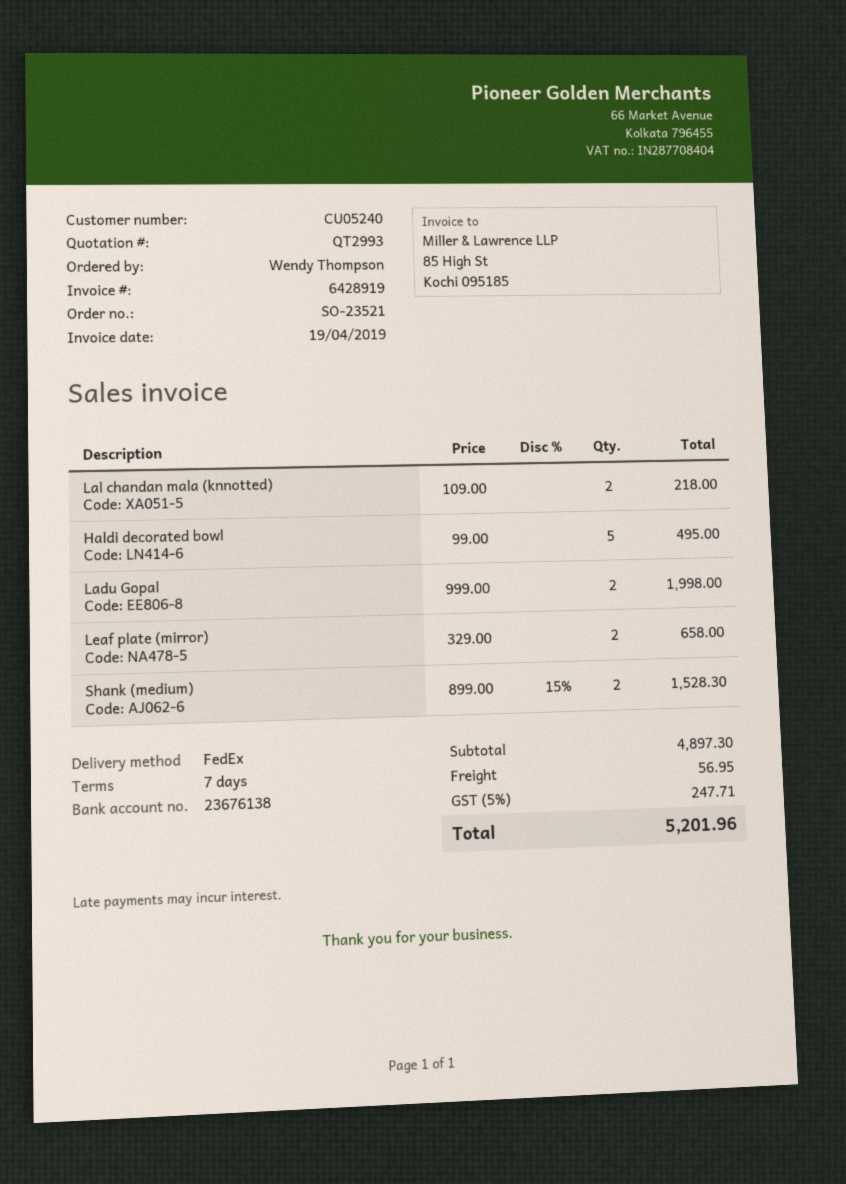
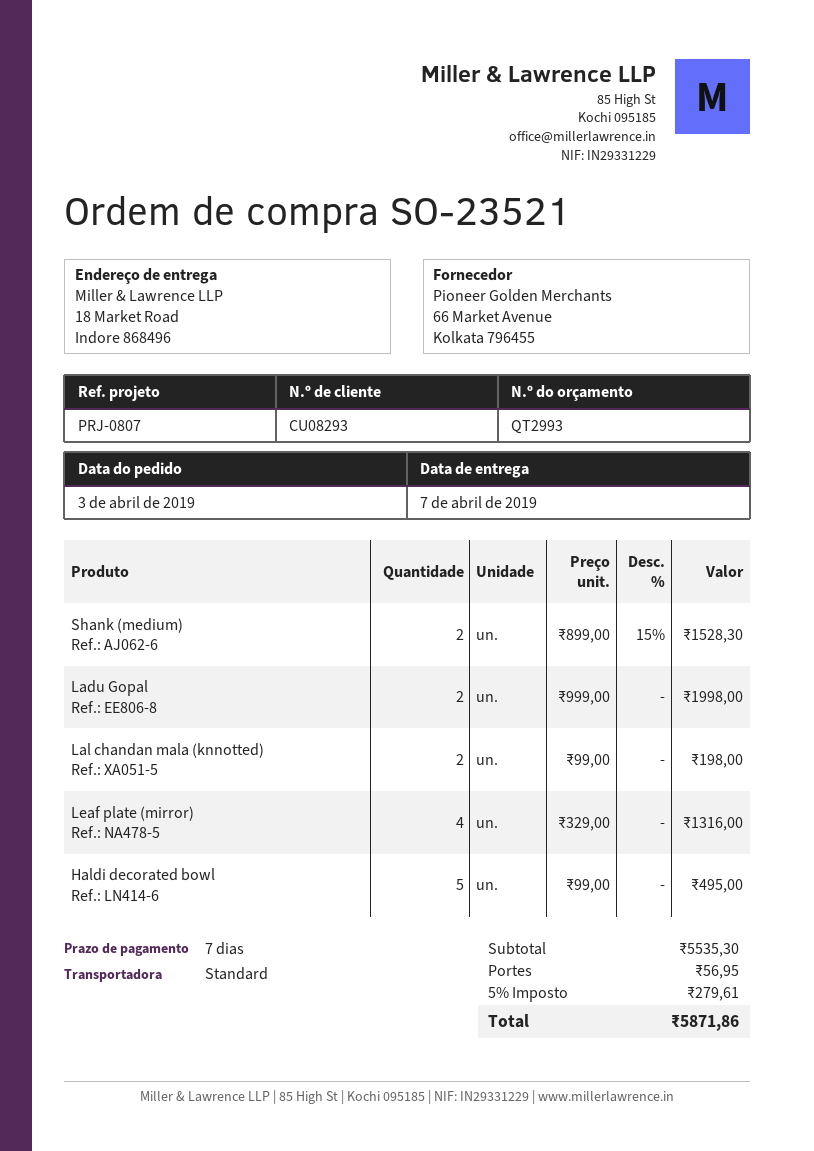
customer number: CU05240 -> CU08293
shipping method: FedEx -> standard
Lal chandan mala (knnotted): 2 x 109.00 = 218.00 -> 2 x 99.00 = 198.00
Leaf plate (mirror): 2 x 329.00 = 658.00 -> 4 x 329.00 = 1316.00
subtotal: 4897.30 -> 5535.30
tax: 5% = 247.71 -> 5% = 279.61
total: 5201.96 -> 5871.86

